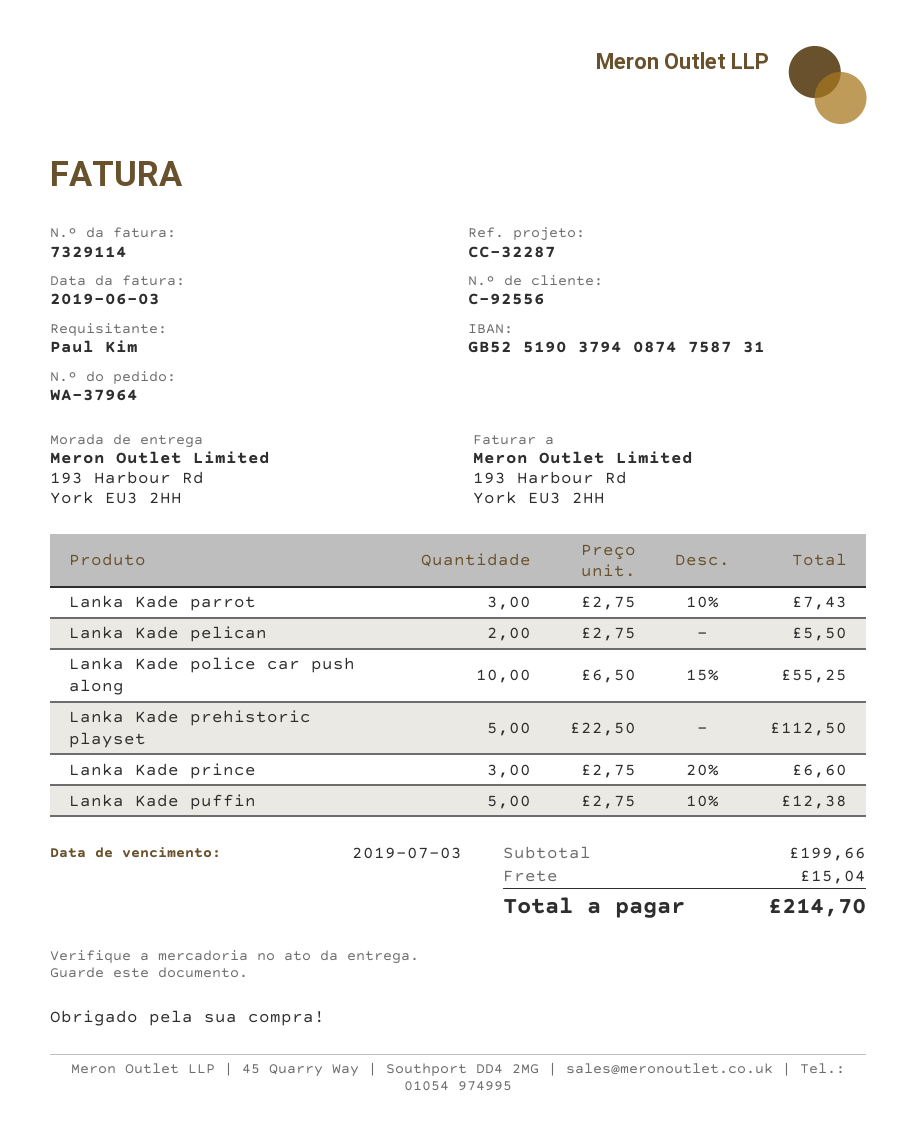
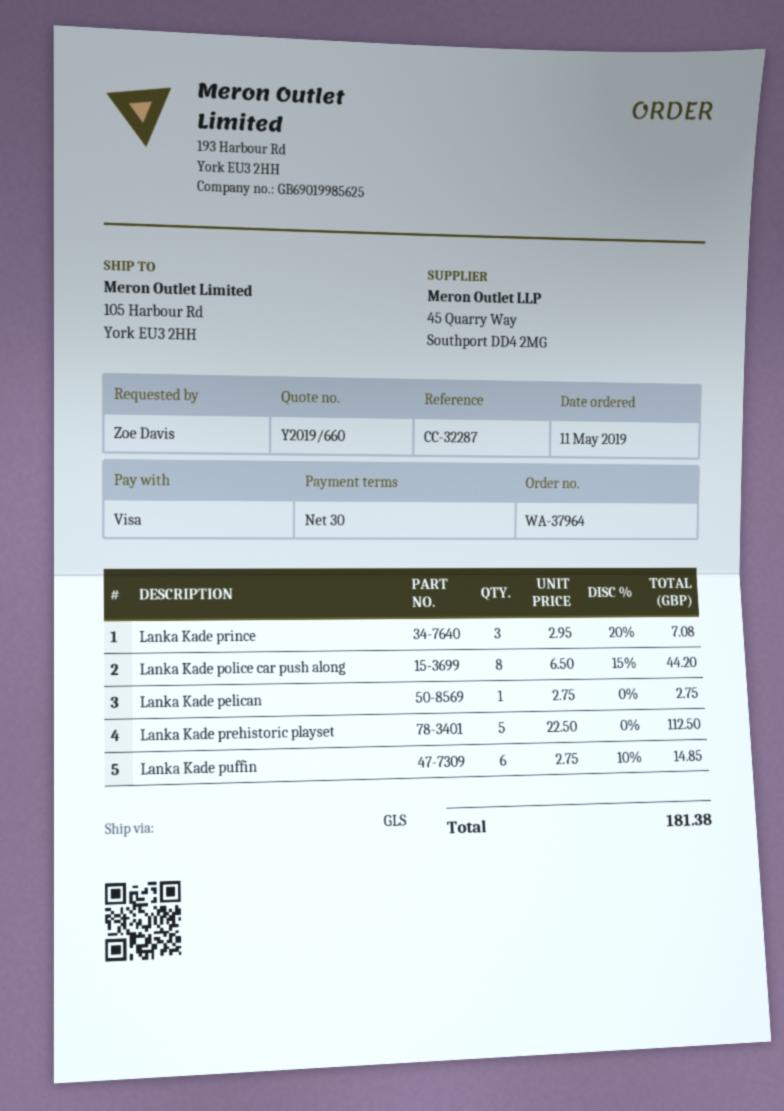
ordered by: Paul Kim -> Zoe Davis
ship to: 193 Harbour Rd, York EU3 2HH -> 105 Harbour Rd, York EU3 2HH
Lanka Kade parrot: 3 x 2.75 - 10% = 7.43 -> none
Lanka Kade pelican: 2 x 2.75 = 5.50 -> 1 x 2.75 = 2.75
Lanka Kade police car push along: 10 x 6.50 - 15% = 55.25 -> 8 x 6.50 - 15% = 44.20
Lanka Kade prince: 3 x 2.75 - 20% = 6.60 -> 3 x 2.95 - 20% = 7.08
Lanka Kade puffin: 5 x 2.75 - 10% = 12.38 -> 6 x 2.75 - 10% = 14.85
shipping: 15.04 -> none
total: 214.70 -> 181.38

